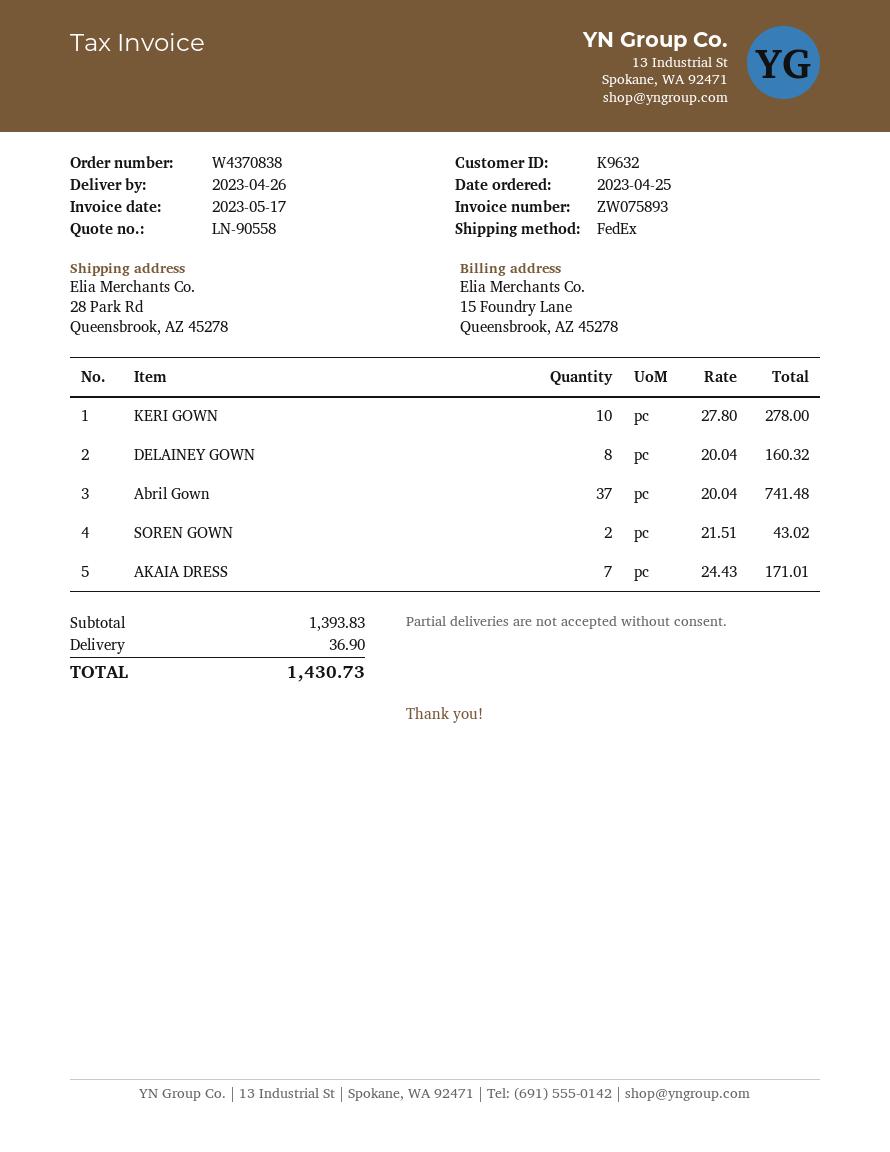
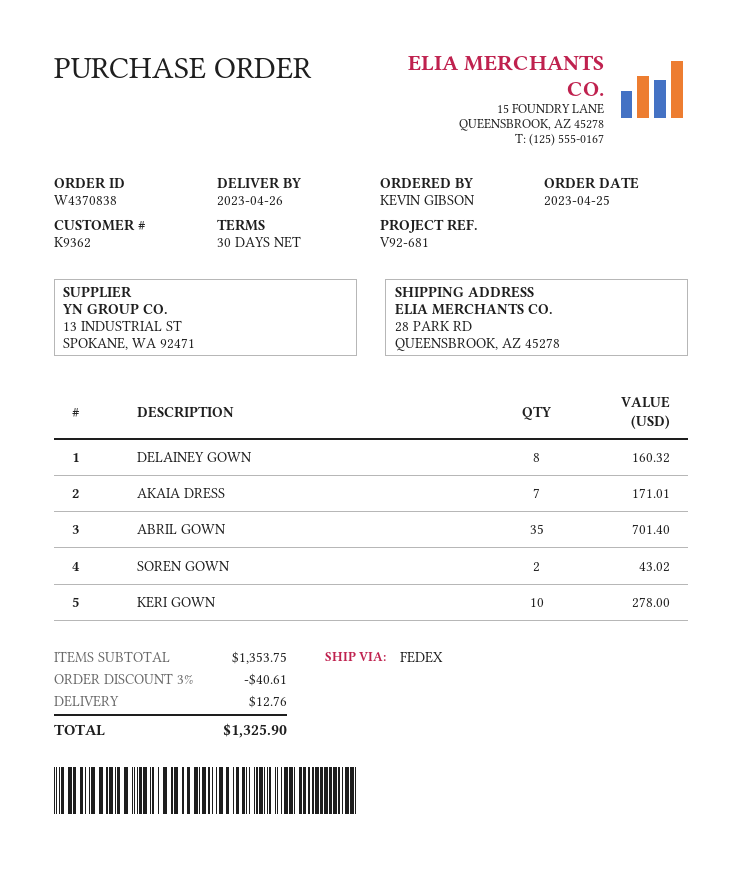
customer number: K9632 -> K9362
Abril Gown: 37 for 741.48 -> 35 for 701.40
subtotal: 1393.83 -> 1353.75
discount: none -> 3% = 40.61
shipping: 36.90 -> 12.76
total: 1430.73 -> 1325.90

